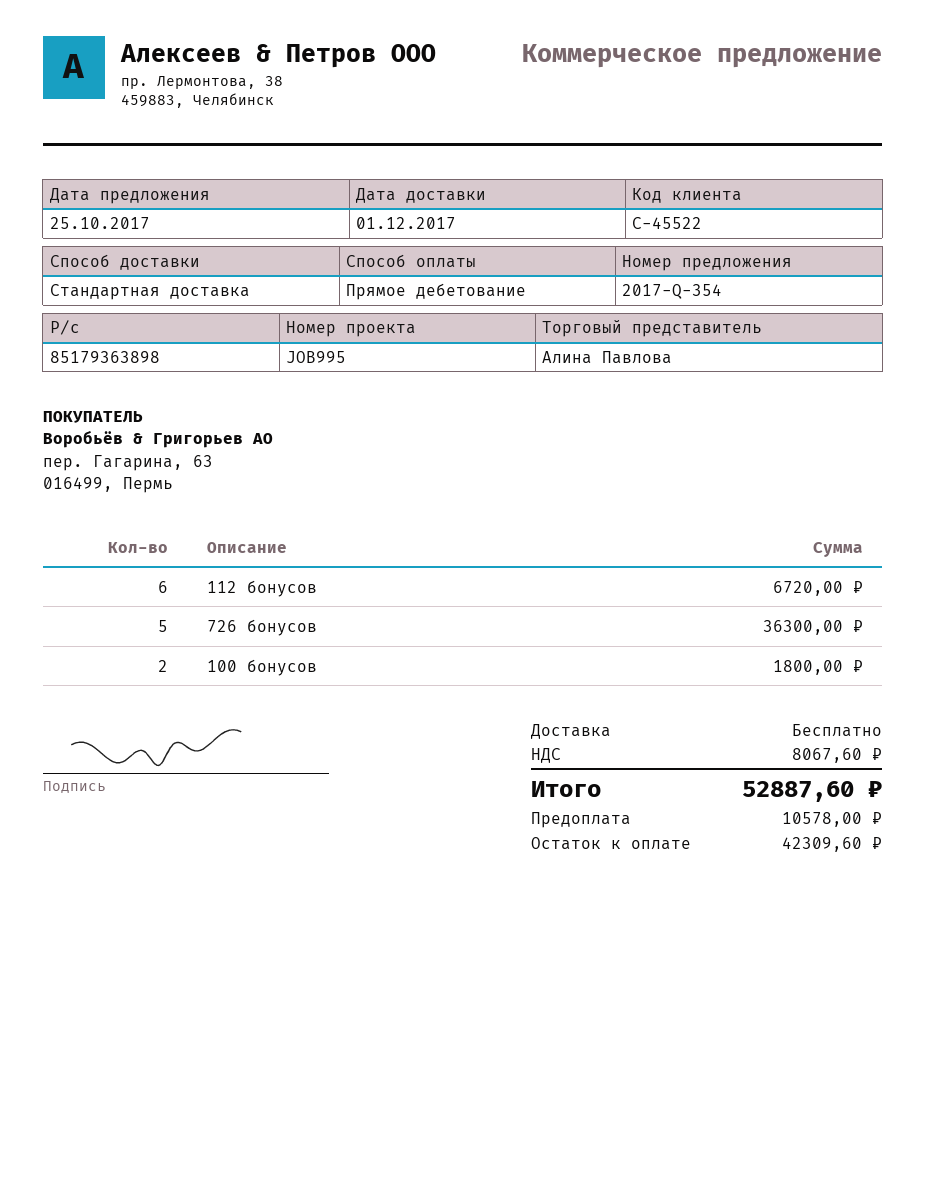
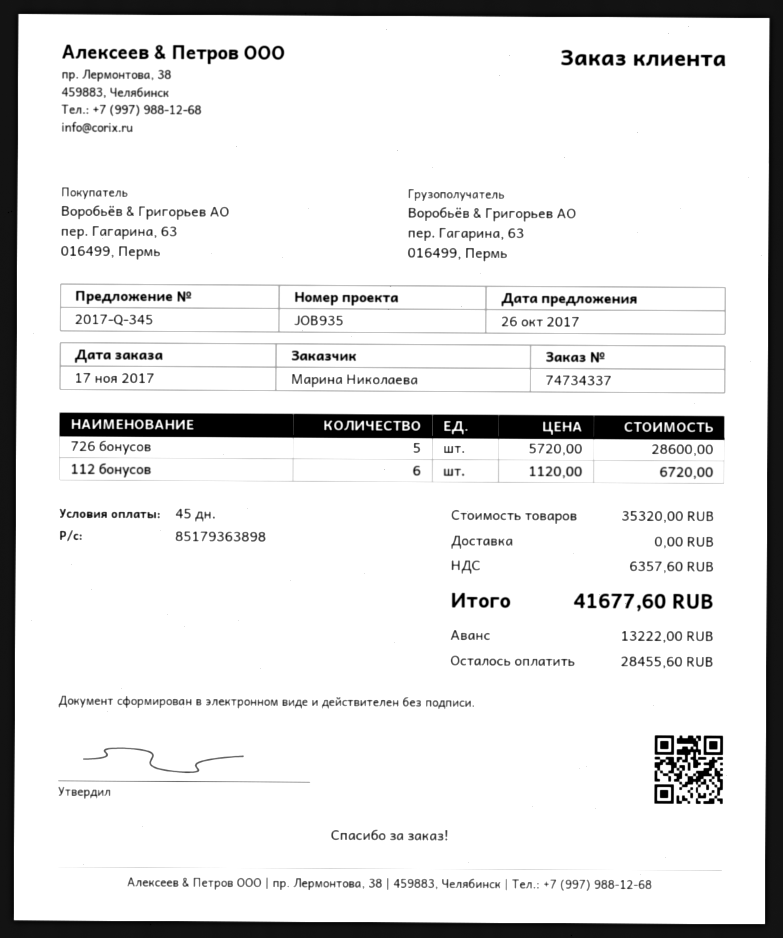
quote number: 2017-Q-354 -> 2017-Q-345
quote date: 2017-10-25 -> 2017-10-26
reference: JOB995 -> JOB935
726 бонусов: 5 for 36300.00 -> 5 for 28600.00
100 бонусов: 2 for 1800.00 -> none
tax: 8067.60 -> 6357.60
total: 52887.60 -> 41677.60
deposit: 10578.00 -> 13222.00
balance: 42309.60 -> 28455.60

